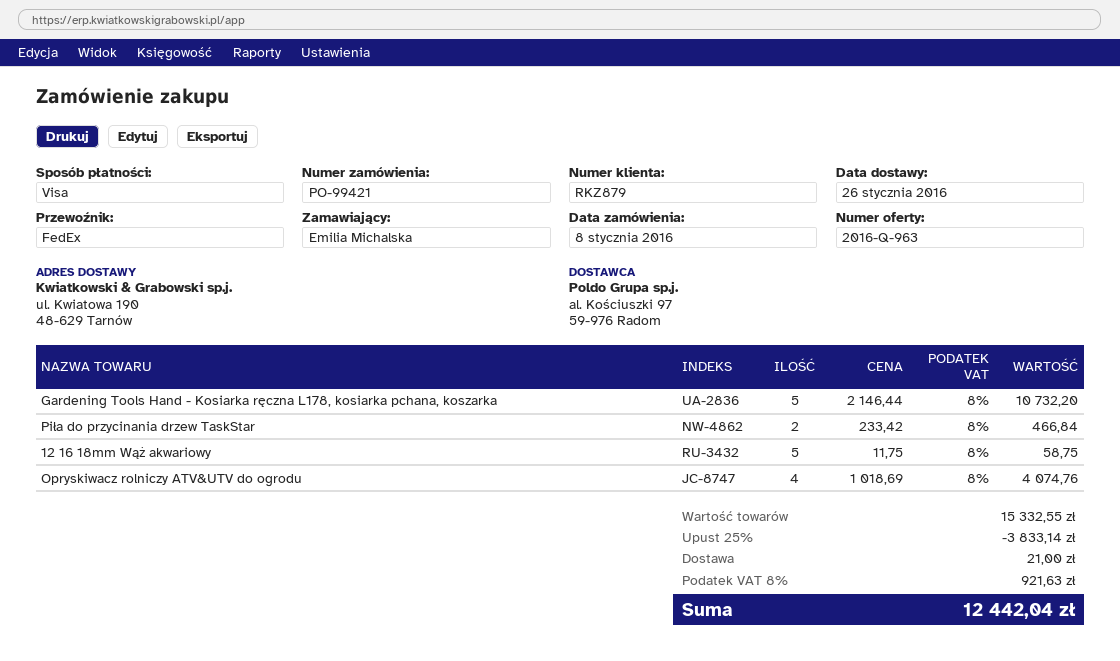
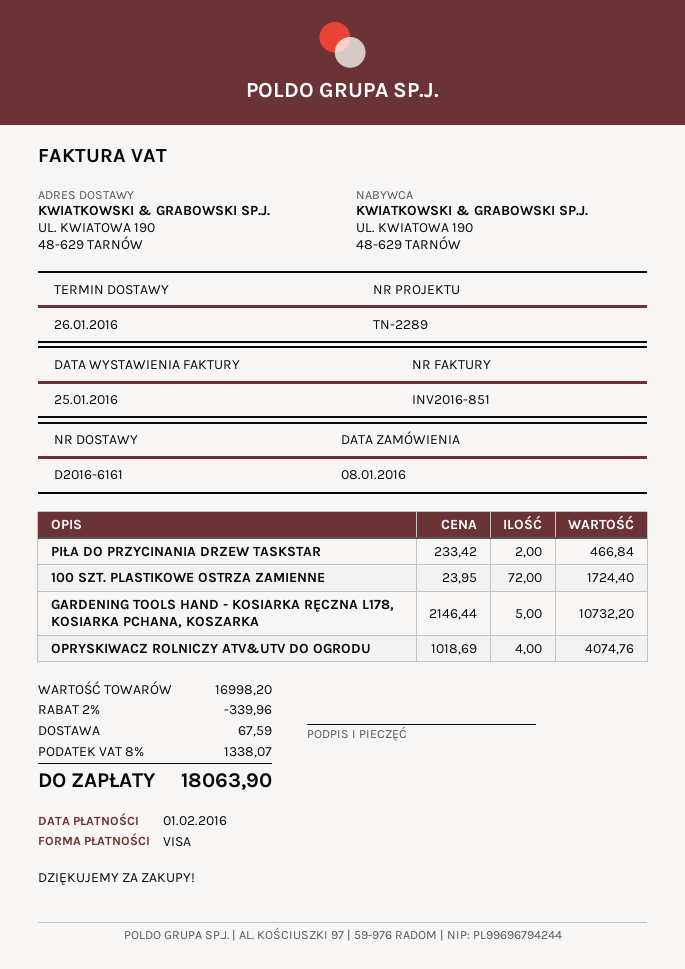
12 16 18mm Wąż akwariowy: 5 x 11.75 = 58.75 -> none
100 SZT. PLASTIKOWE OSTRZA ZAMIENNE: none -> 72 x 23.95 = 1724.40
subtotal: 15332.55 -> 16998.20
discount: 25% = 3833.14 -> 2% = 339.96
shipping: 21.00 -> 67.59
tax: 8% = 921.63 -> 8% = 1338.07
total: 12442.04 -> 18063.90

